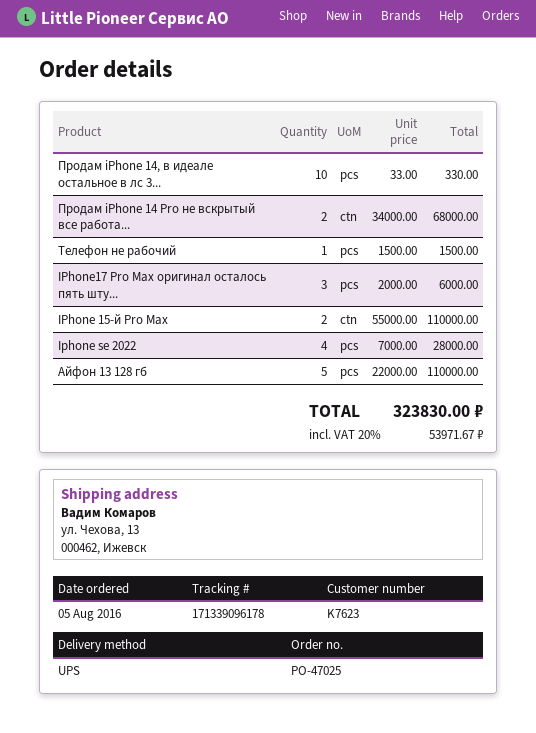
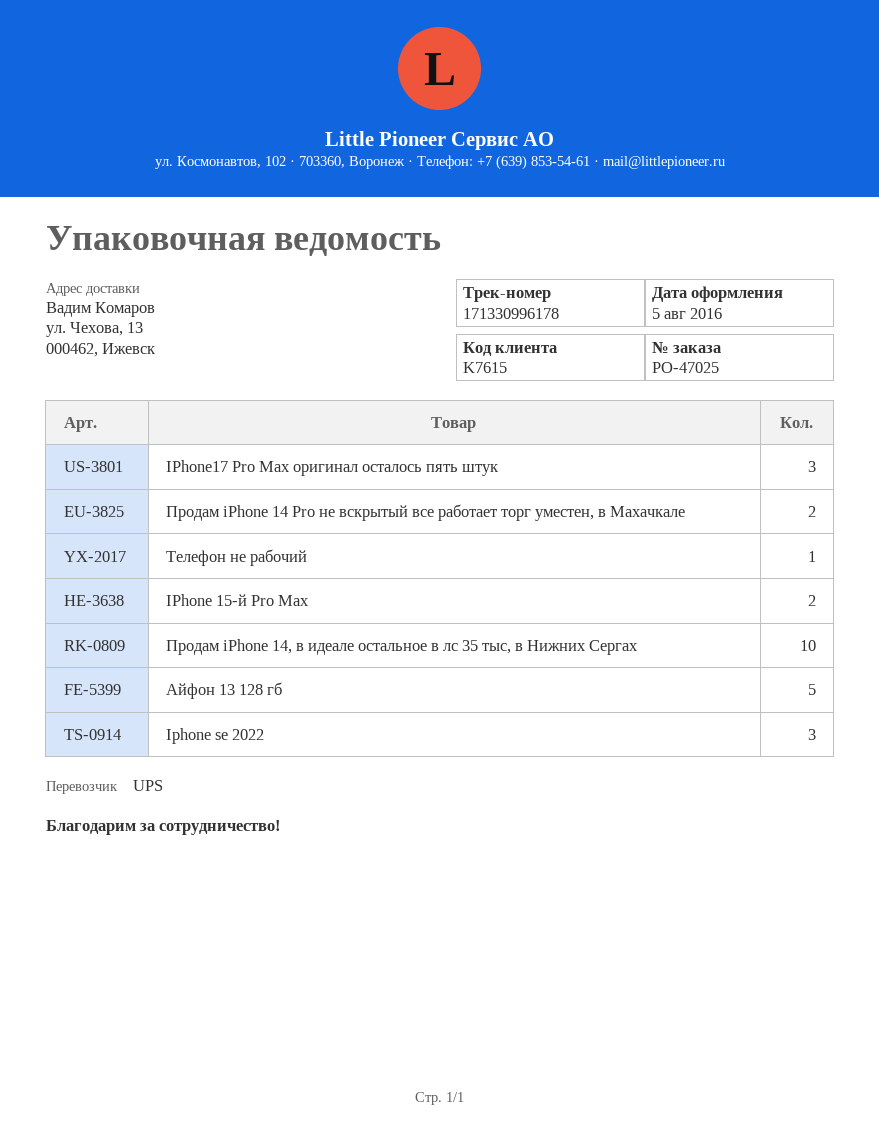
customer number: K7623 -> K7615
tracking number: 171339096178 -> 171330996178
Iphone se 2022: 4 -> 3

